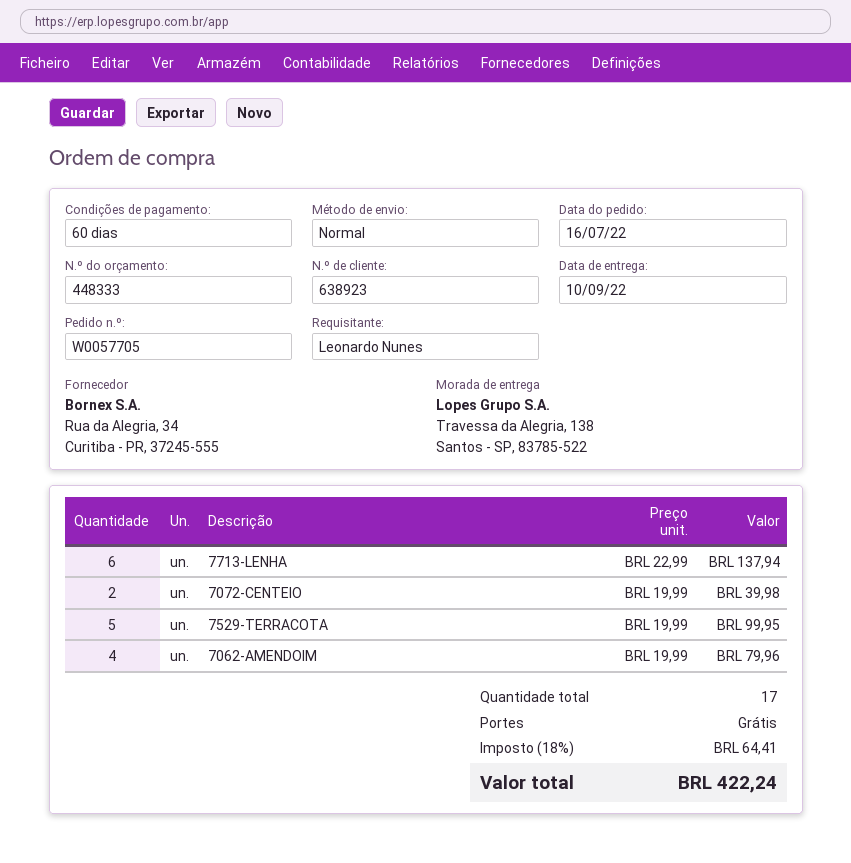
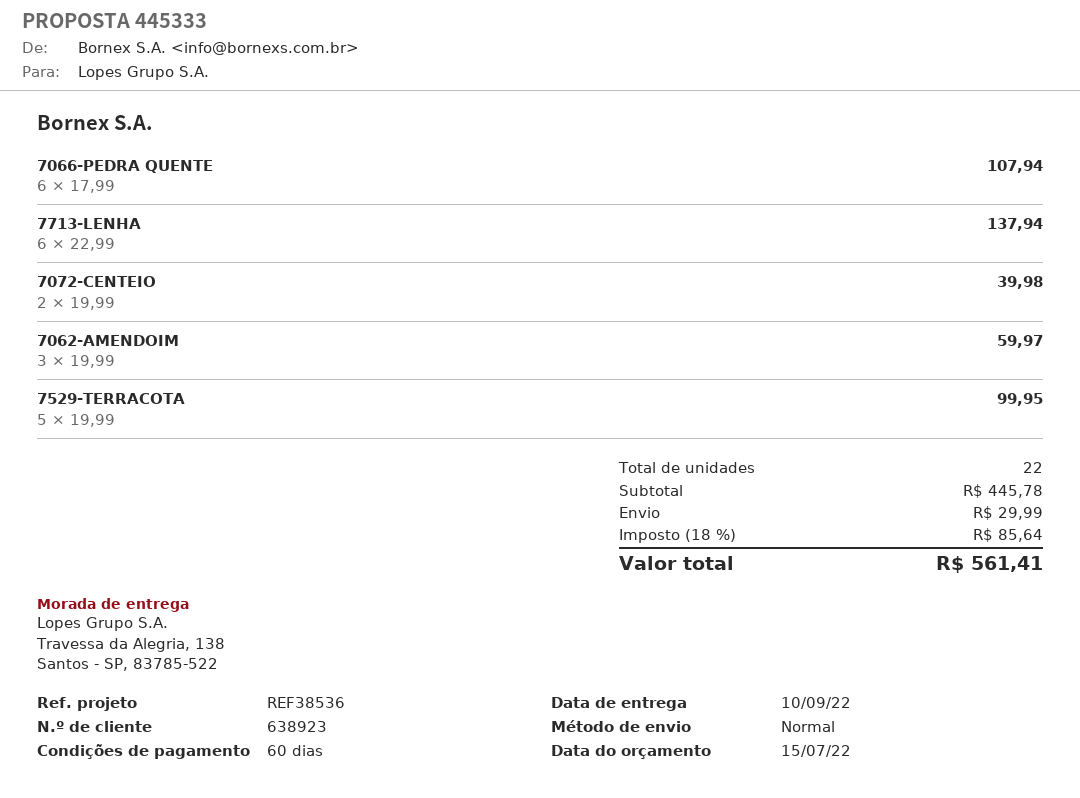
quote number: 448333 -> 445333
7062-AMENDOIM: 4 x 19.99 = 79.96 -> 3 x 19.99 = 59.97
7066-PEDRA QUENTE: none -> 6 x 17.99 = 107.94
total quantity: 17 -> 22
shipping: 0.00 -> 29.99
tax: 18% = 64.41 -> 18% = 85.64
total: 422.24 -> 561.41

